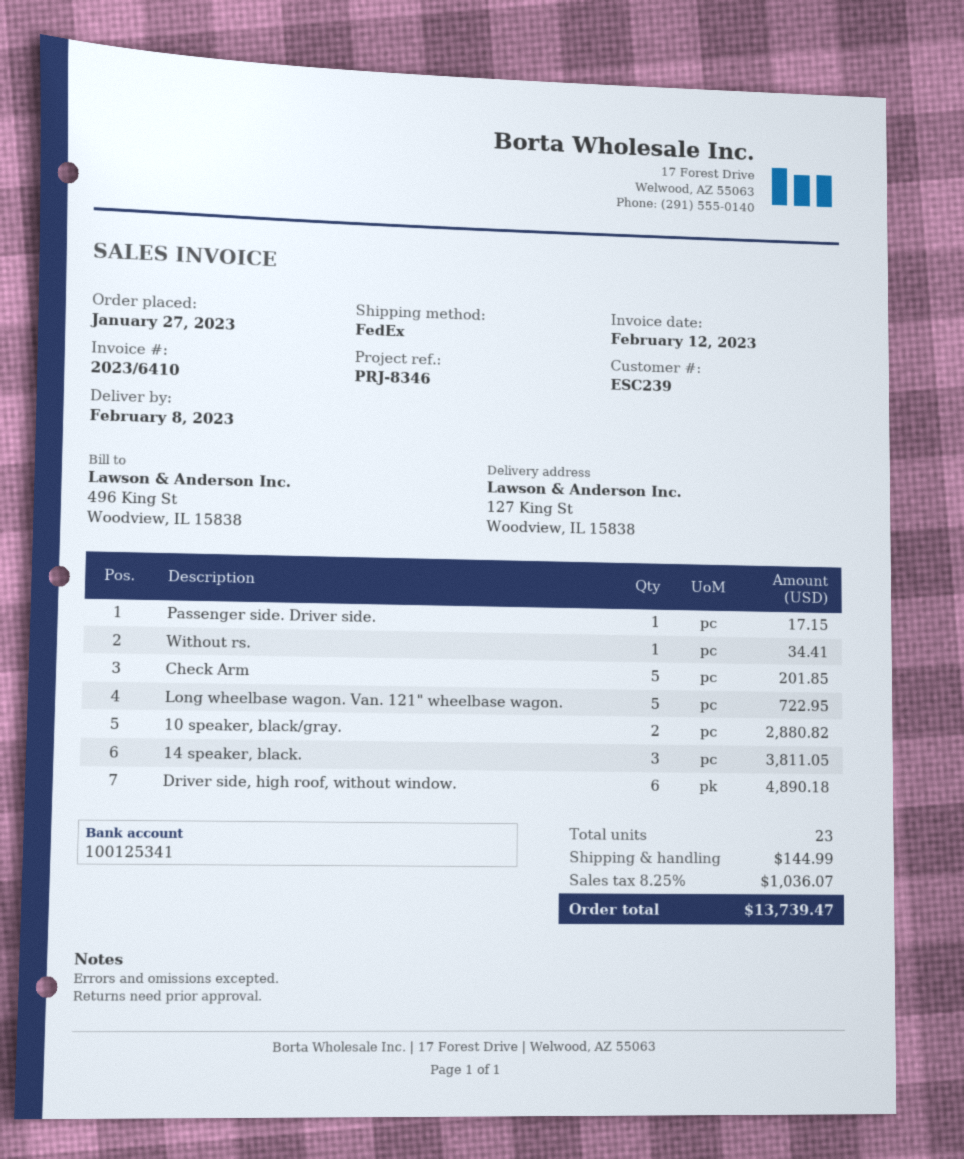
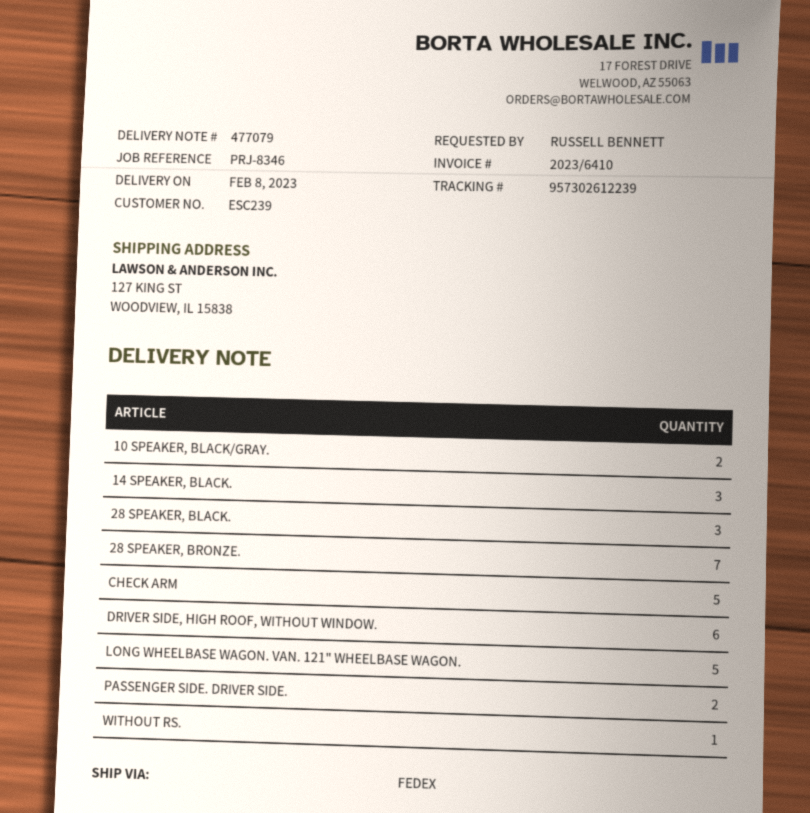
Passenger side. Driver side.: 1 -> 2
28 SPEAKER, BLACK.: none -> 3
28 SPEAKER, BRONZE.: none -> 7

